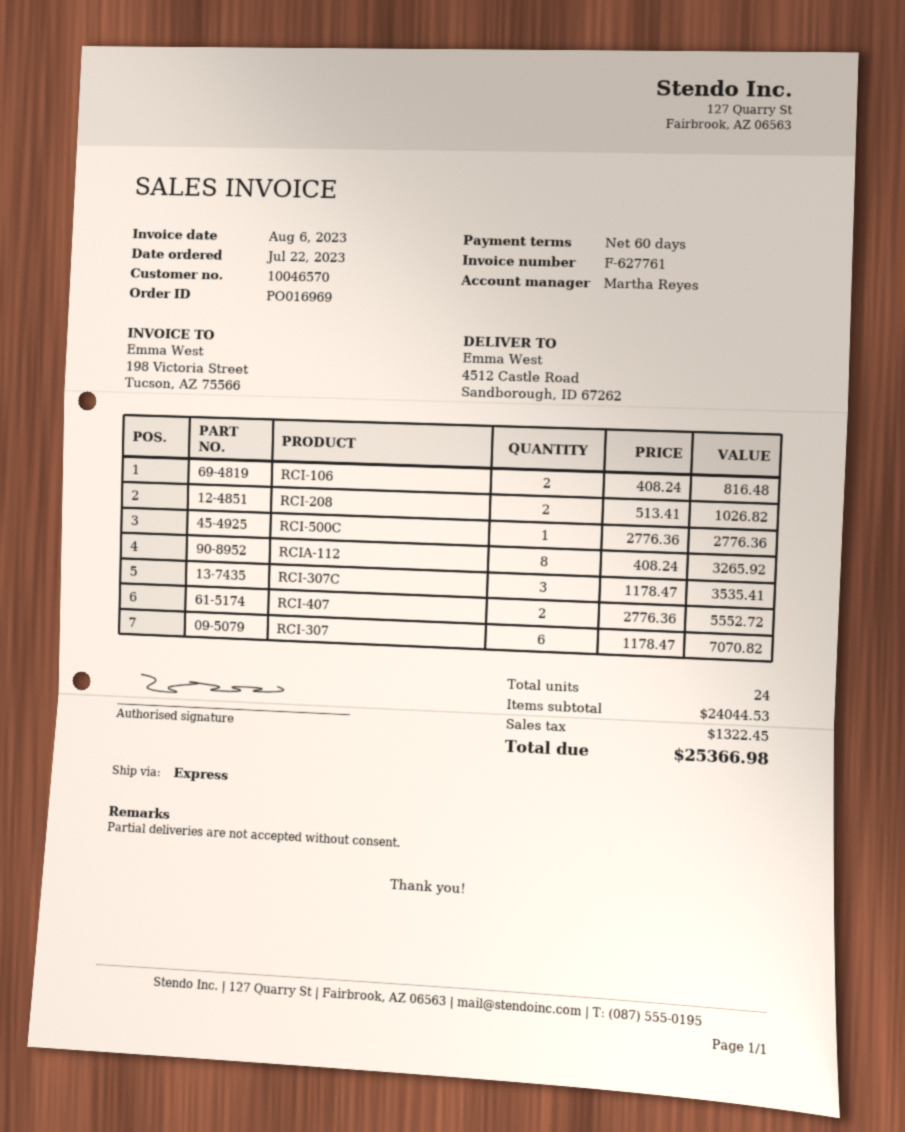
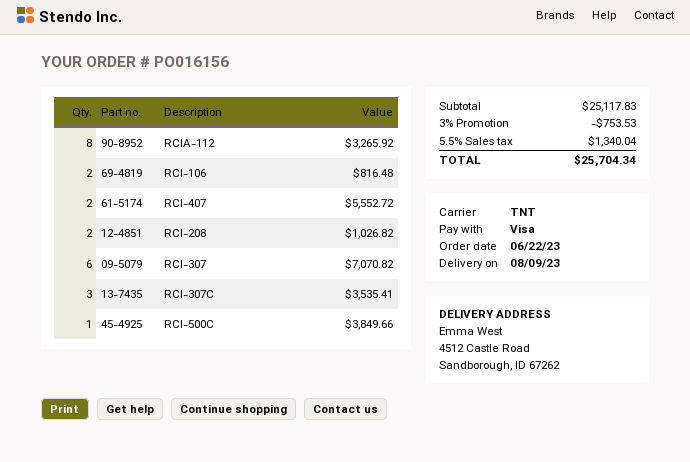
order number: PO016969 -> PO016156
order date: 2023-07-22 -> 2023-06-22
shipping method: express -> TNT
RCI-500C: 1 for 2776.36 -> 1 for 3849.66
subtotal: 24044.53 -> 25117.83
discount: none -> 3% = 753.53
tax: 1322.45 -> 1340.04
total: 25366.98 -> 25704.34

